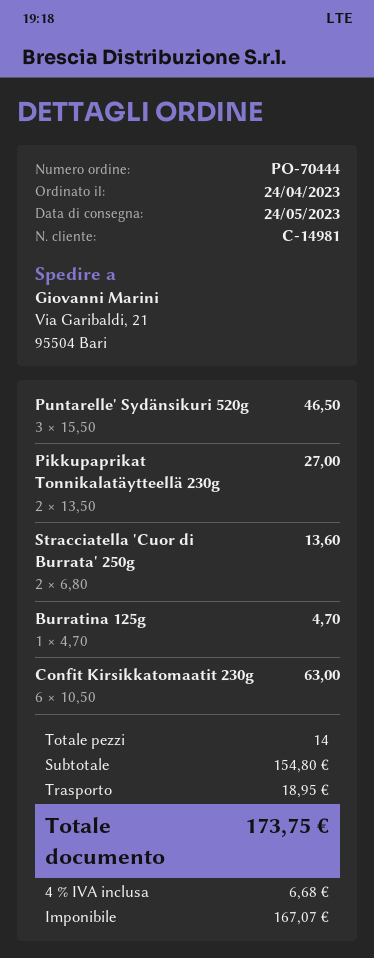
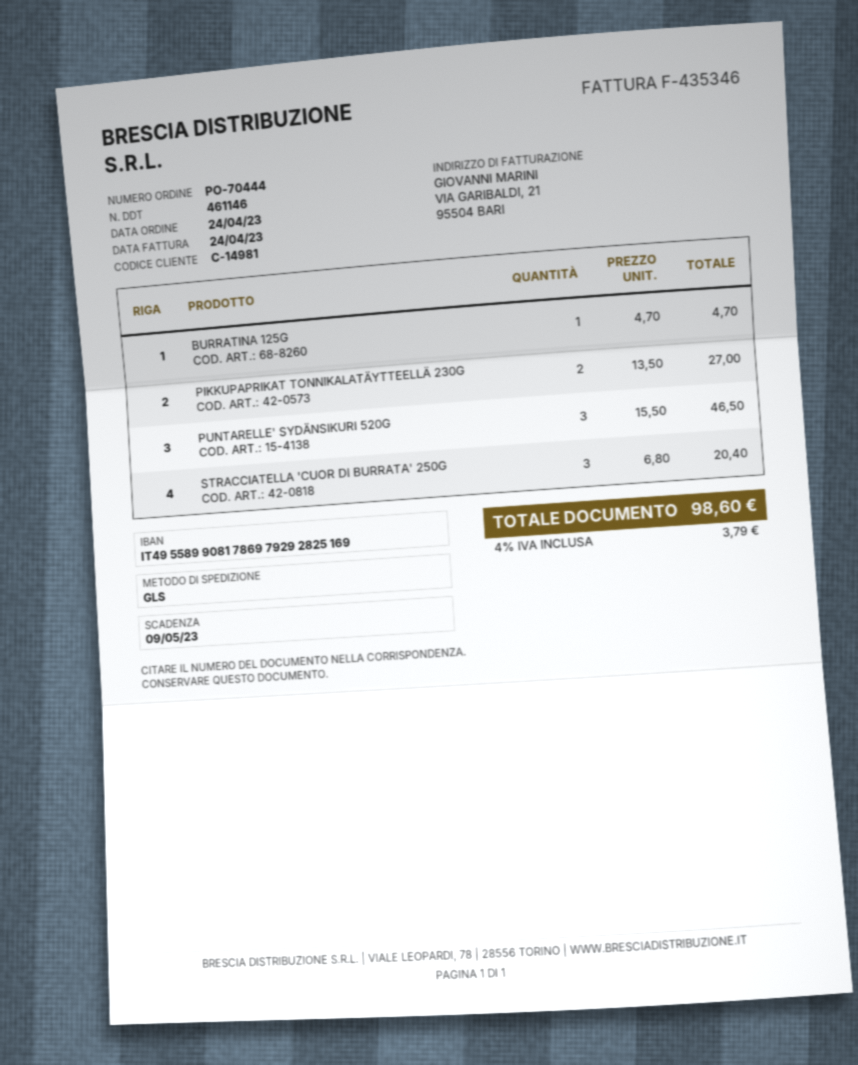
Stracciatella 'Cuor di Burrata' 250g: 2 x 6.80 = 13.60 -> 3 x 6.80 = 20.40
Confit Kirsikkatomaatit 230g: 6 x 10.50 = 63.00 -> none
shipping: 18.95 -> none
tax: 4% = 6.68 -> 4% = 3.79
total: 173.75 -> 98.60

